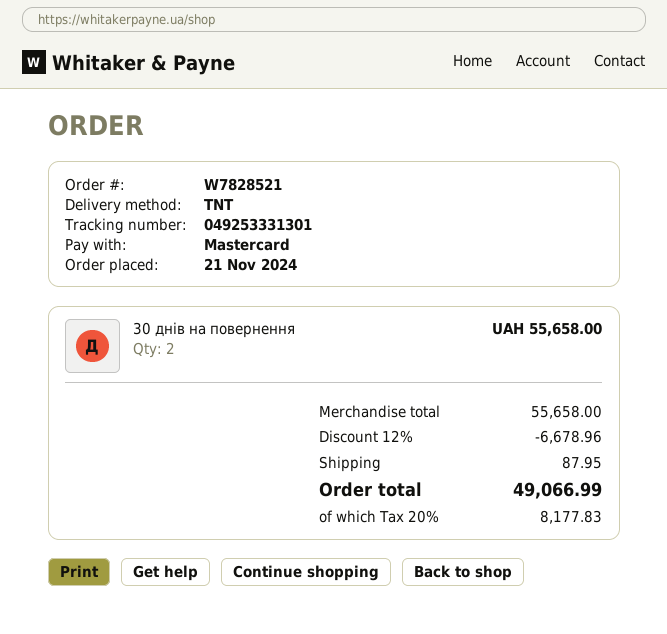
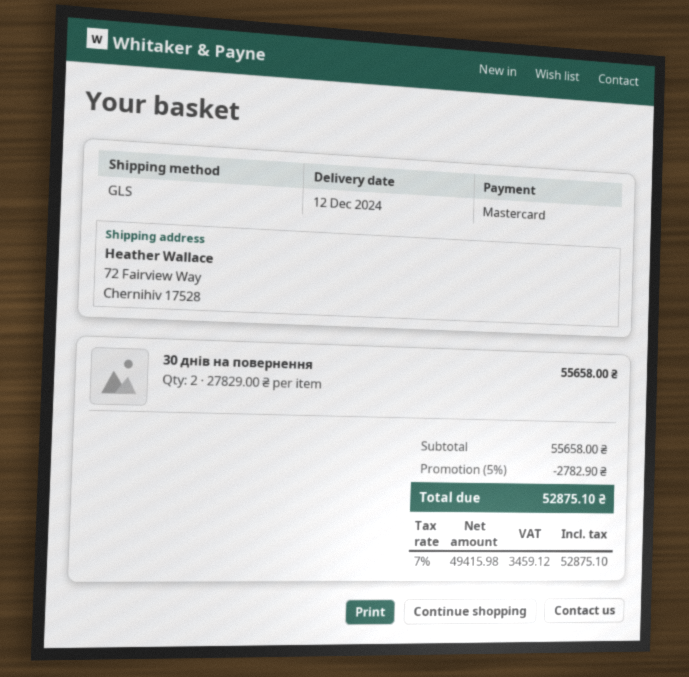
shipping method: TNT -> GLS
discount: 12% = 6678.96 -> 5% = 2782.90
shipping: 87.95 -> none
tax: 20% = 8177.83 -> 7% = 3459.12
total: 49066.99 -> 52875.10

